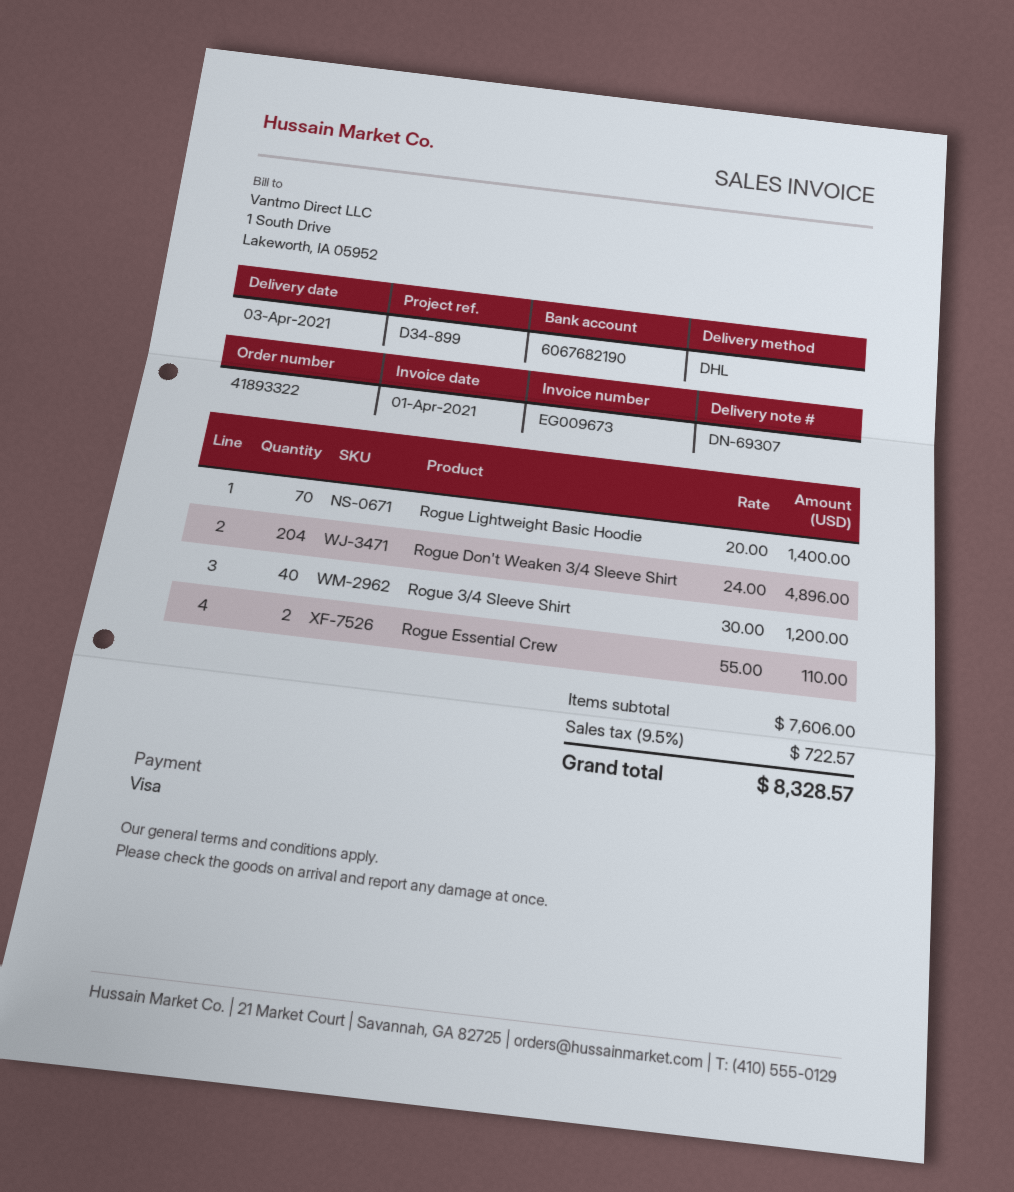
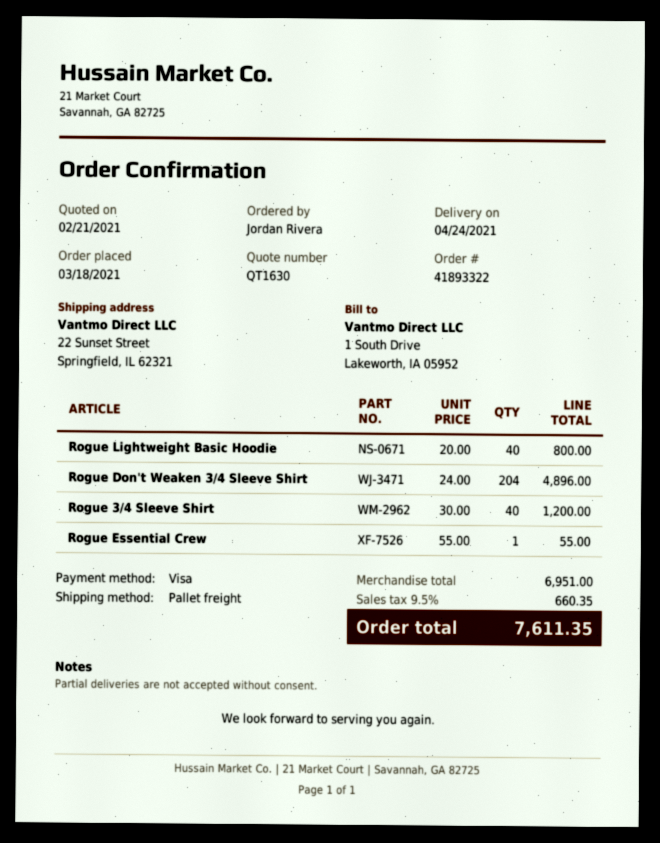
delivery date: 2021-04-03 -> 2021-04-24
shipping method: DHL -> pallet freight
Rogue Lightweight Basic Hoodie: 70 x 20.00 = 1400.00 -> 40 x 20.00 = 800.00
Rogue Essential Crew: 2 x 55.00 = 110.00 -> 1 x 55.00 = 55.00
subtotal: 7606.00 -> 6951.00
tax: 9.5% = 722.57 -> 9.5% = 660.35
total: 8328.57 -> 7611.35

